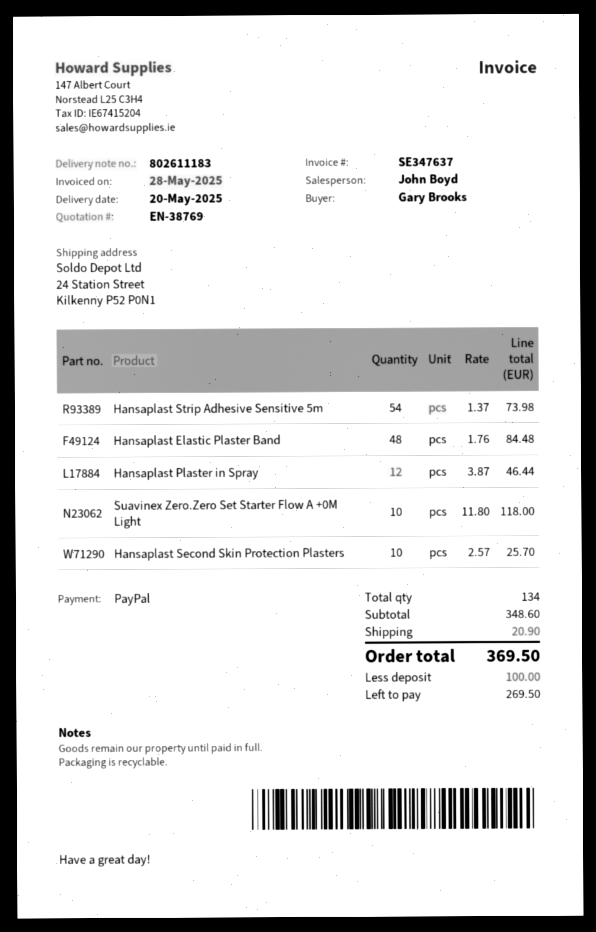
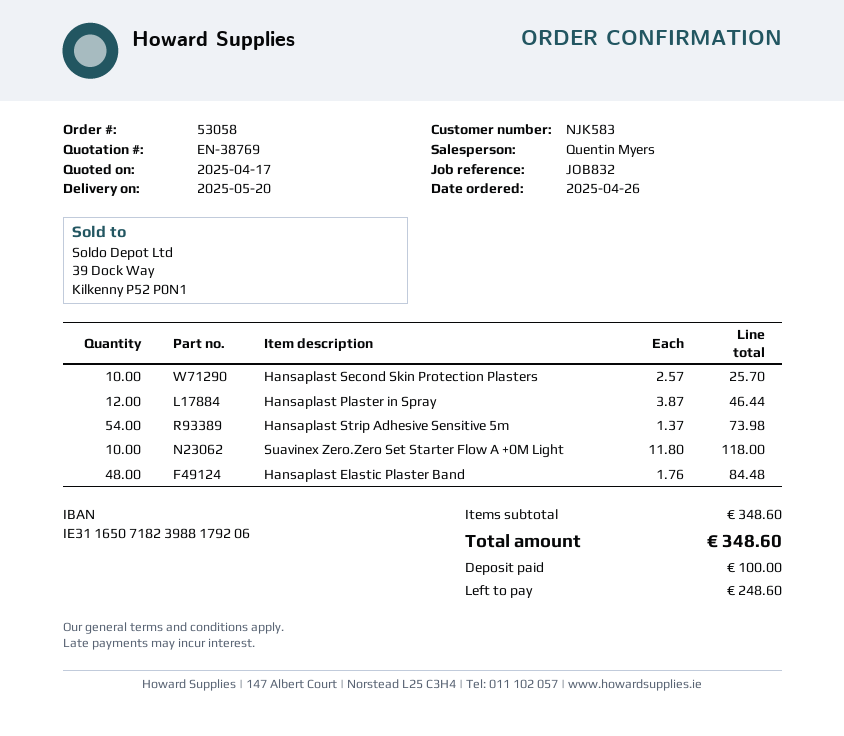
sales rep: John Boyd -> Quentin Myers
shipping: 20.90 -> none
total: 369.50 -> 348.60
balance: 269.50 -> 248.60

